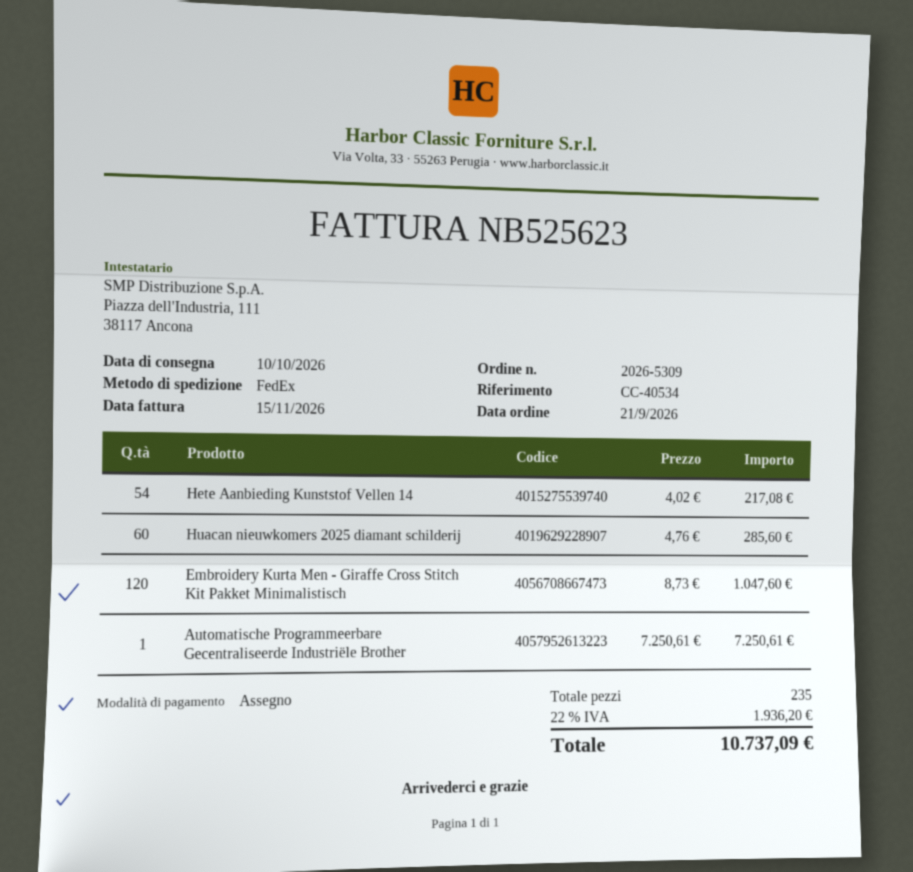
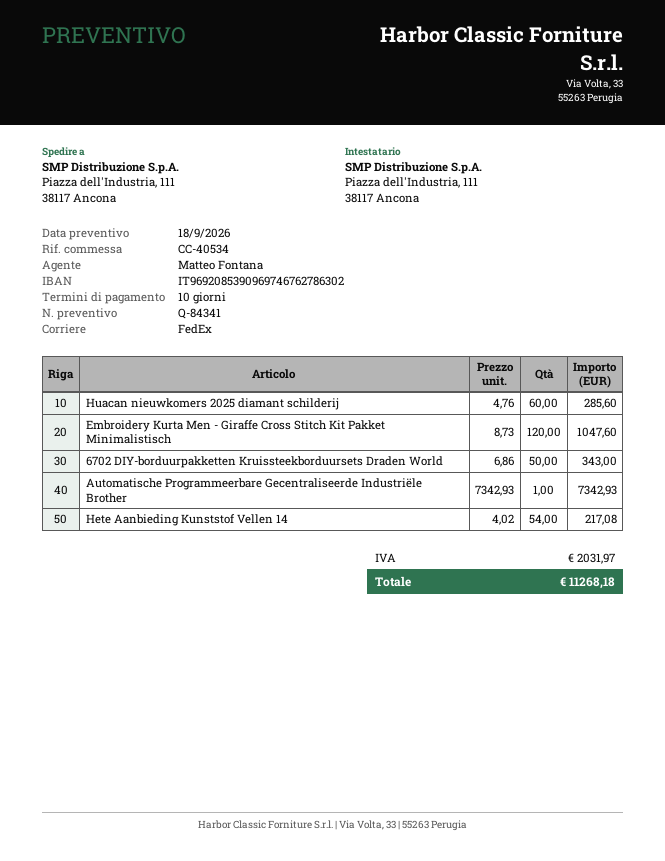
Automatische Programmeerbare Gecentraliseerde Industriële Brother: 1 x 7250.61 = 7250.61 -> 1 x 7342.93 = 7342.93
6702 DIY-borduurpakketten Kruissteekborduursets Draden World: none -> 50 x 6.86 = 343.00
tax: 1936.20 -> 2031.97
total: 10737.09 -> 11268.18

